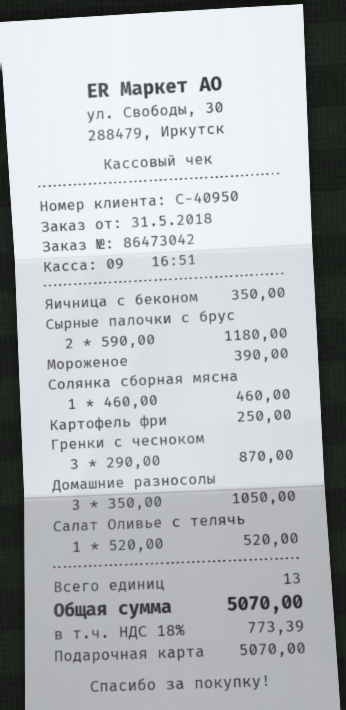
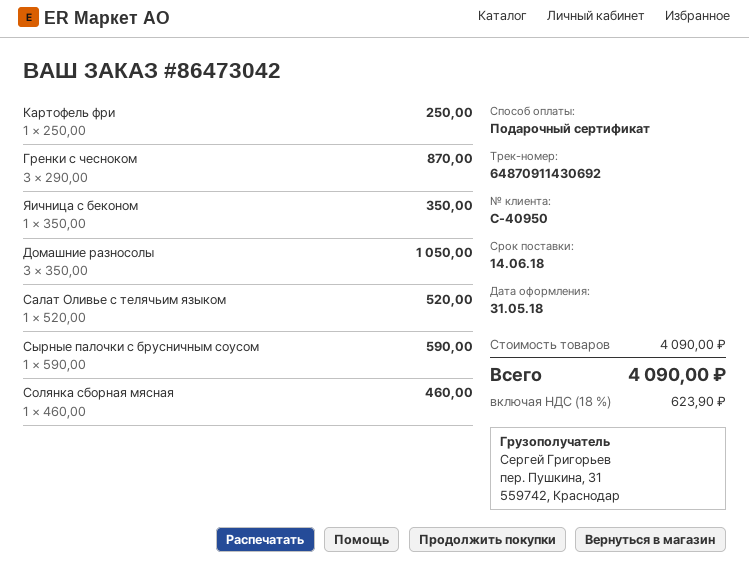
Сырные палочки с брус: 2 x 590.00 = 1180.00 -> 1 x 590.00 = 590.00
Мороженое: 1 x 390.00 = 390.00 -> none
tax: 18% = 773.39 -> 18% = 623.90
total: 5070.00 -> 4090.00

